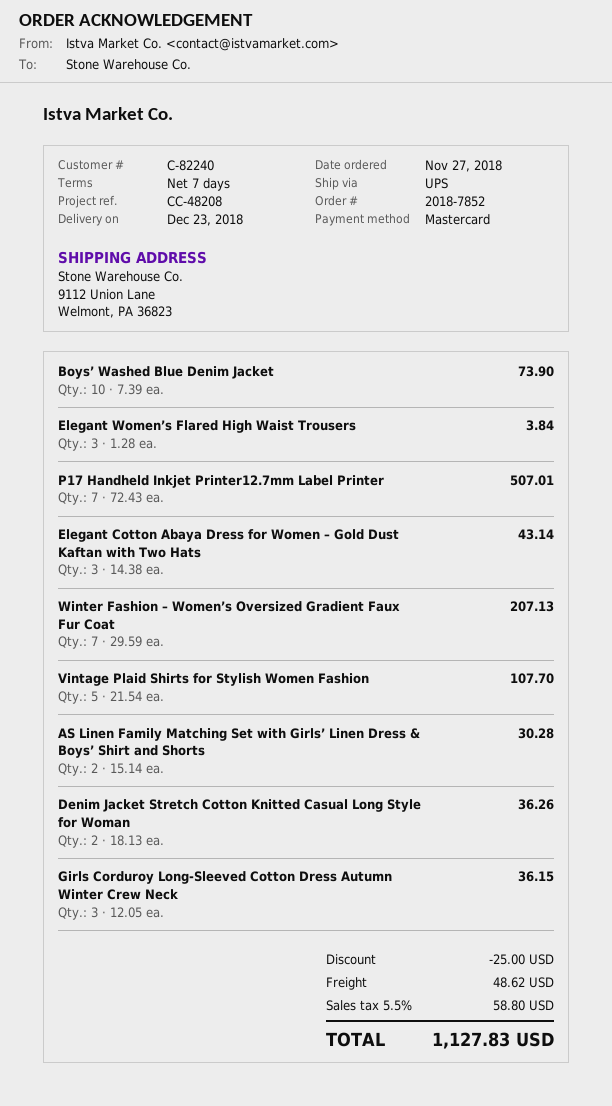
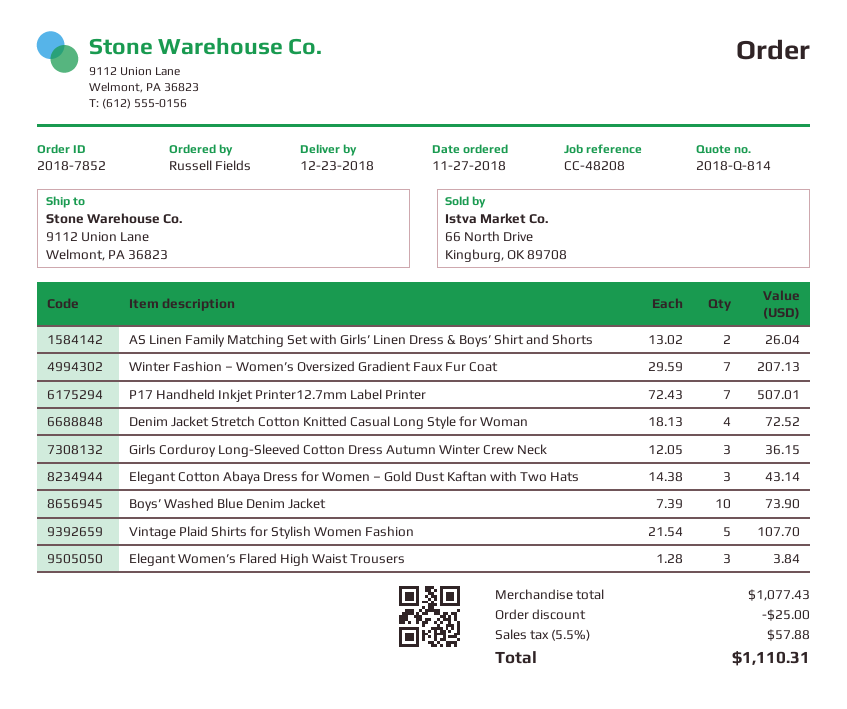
AS Linen Family Matching Set with Girls’ Linen Dress & Boys’ Shirt and Shorts: 2 x 15.14 = 30.28 -> 2 x 13.02 = 26.04
Denim Jacket Stretch Cotton Knitted Casual Long Style for Woman: 2 x 18.13 = 36.26 -> 4 x 18.13 = 72.52
shipping: 48.62 -> none
tax: 5.5% = 58.80 -> 5.5% = 57.88
total: 1127.83 -> 1110.31

